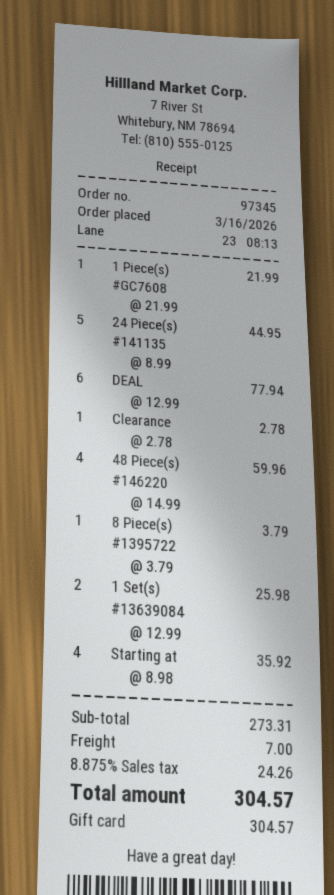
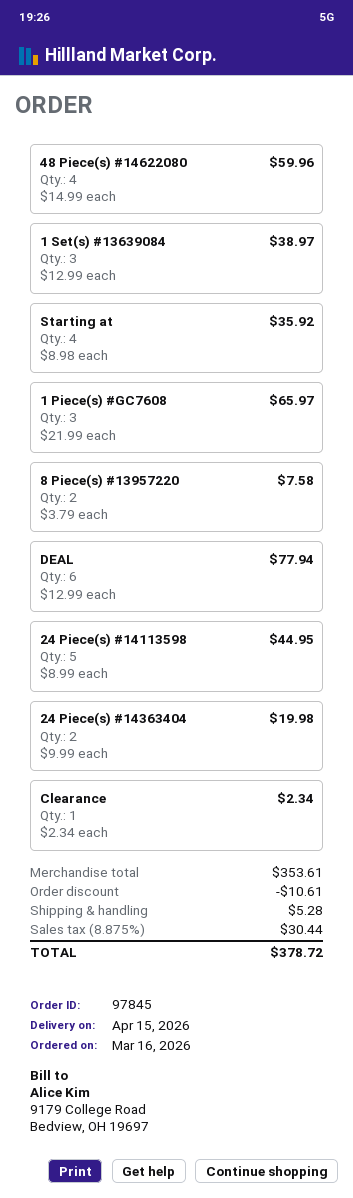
order number: 97345 -> 97845
1 Piece(s) #GC7608: 1 x 21.99 = 21.99 -> 3 x 21.99 = 65.97
Clearance: 1 x 2.78 = 2.78 -> 1 x 2.34 = 2.34
8 Piece(s) #1395722: 1 x 3.79 = 3.79 -> 2 x 3.79 = 7.58
1 Set(s) #13639084: 2 x 12.99 = 25.98 -> 3 x 12.99 = 38.97
24 Piece(s) #14363404: none -> 2 x 9.99 = 19.98
subtotal: 273.31 -> 353.61
discount: none -> 10.61
shipping: 7.00 -> 5.28
tax: 8.875% = 24.26 -> 8.875% = 30.44
total: 304.57 -> 378.72

